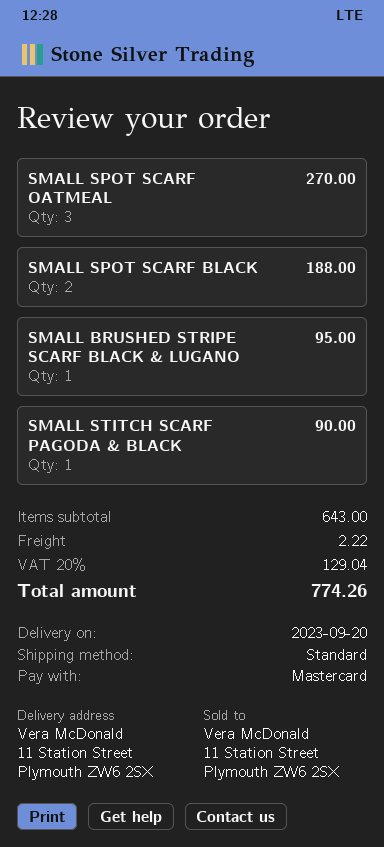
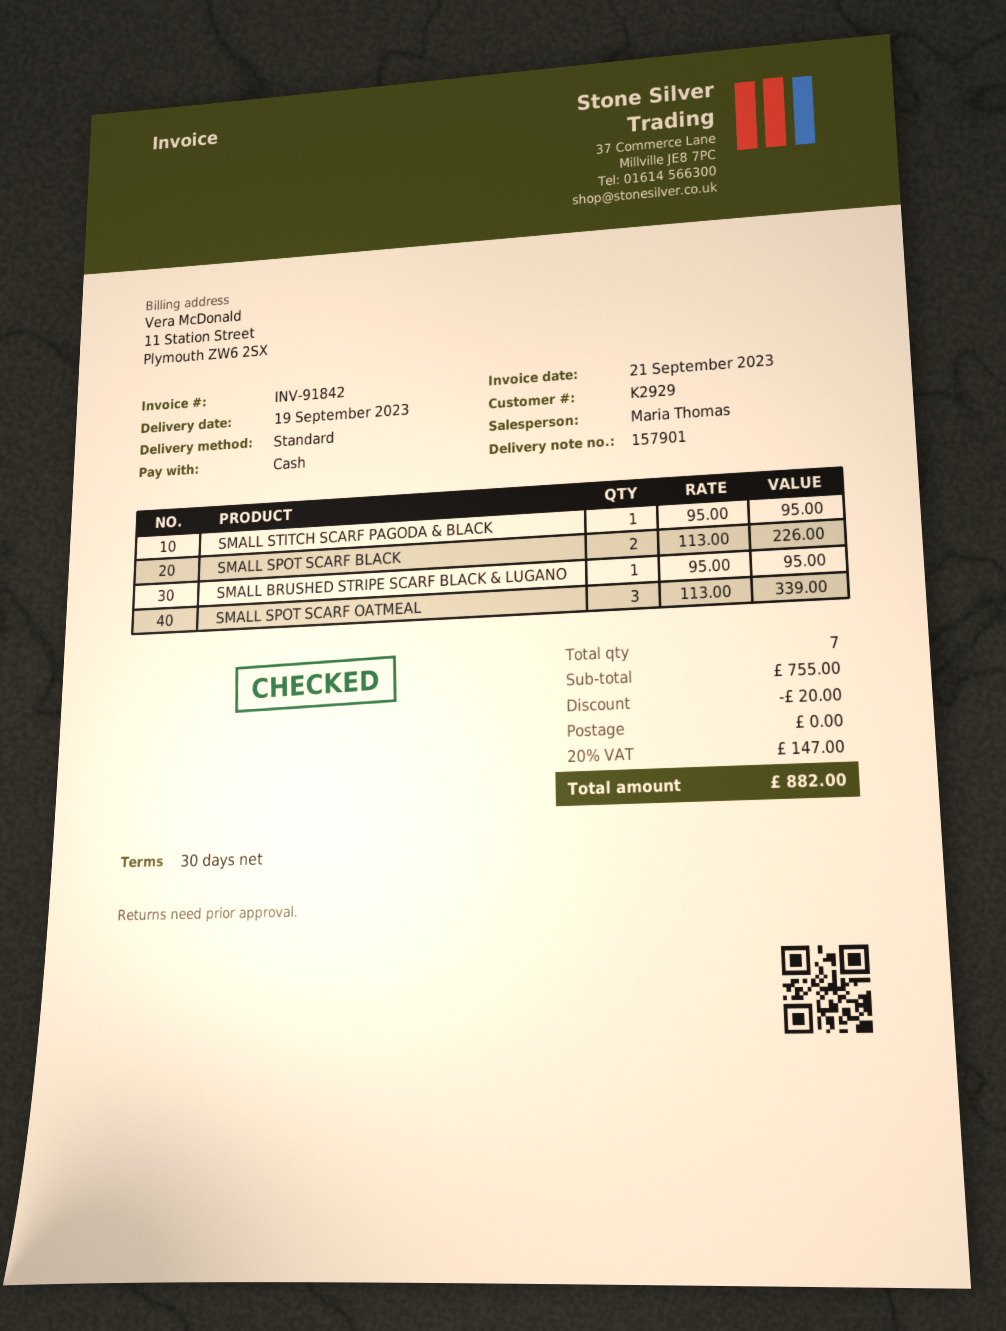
delivery date: 2023-09-20 -> 2023-09-19
payment method: Mastercard -> cash
SMALL SPOT SCARF OATMEAL: 3 for 270.00 -> 3 for 339.00
SMALL SPOT SCARF BLACK: 2 for 188.00 -> 2 for 226.00
SMALL STITCH SCARF PAGODA & BLACK: 1 for 90.00 -> 1 for 95.00
subtotal: 643.00 -> 755.00
discount: none -> 20.00
shipping: 2.22 -> 0.00
tax: 20% = 129.04 -> 20% = 147.00
total: 774.26 -> 882.00

